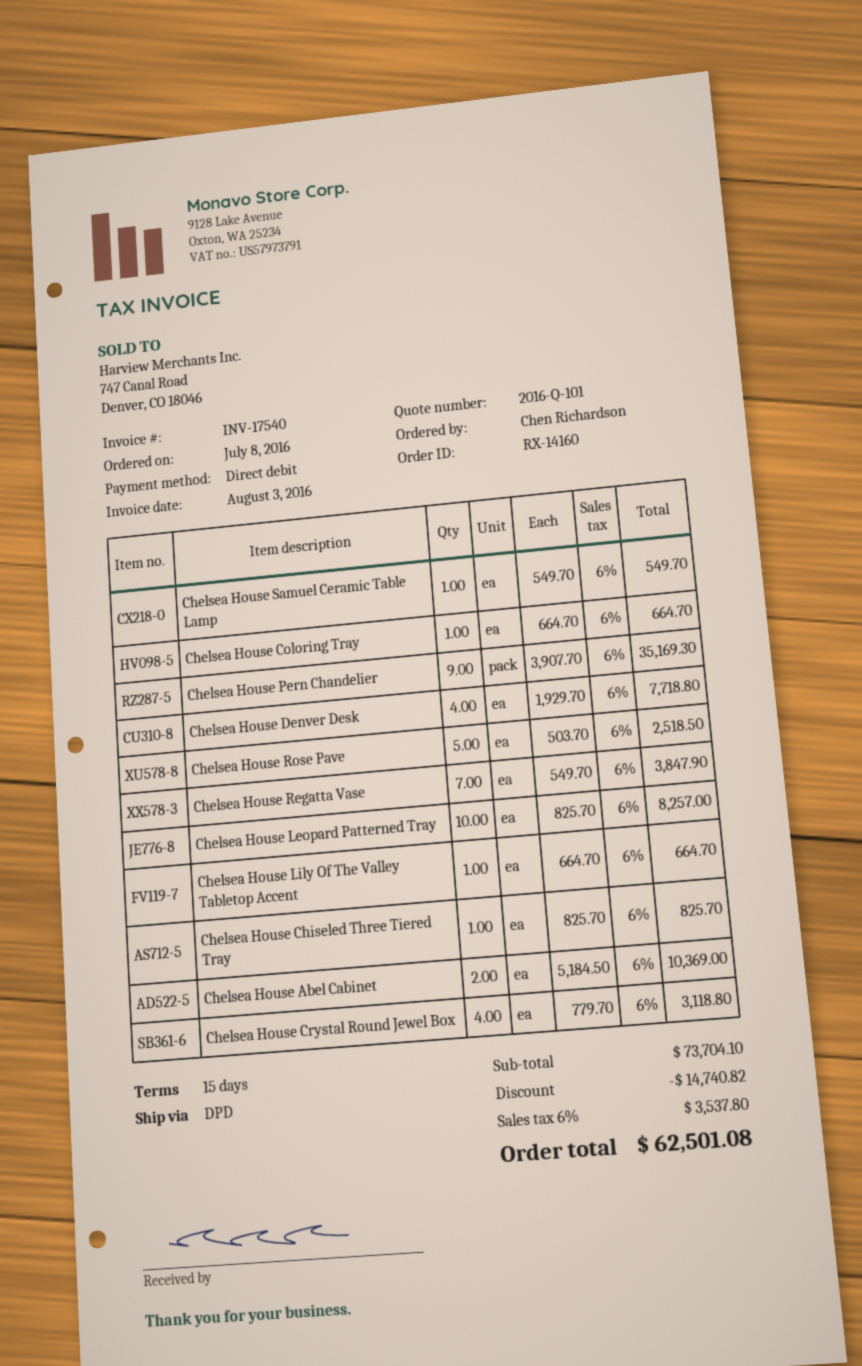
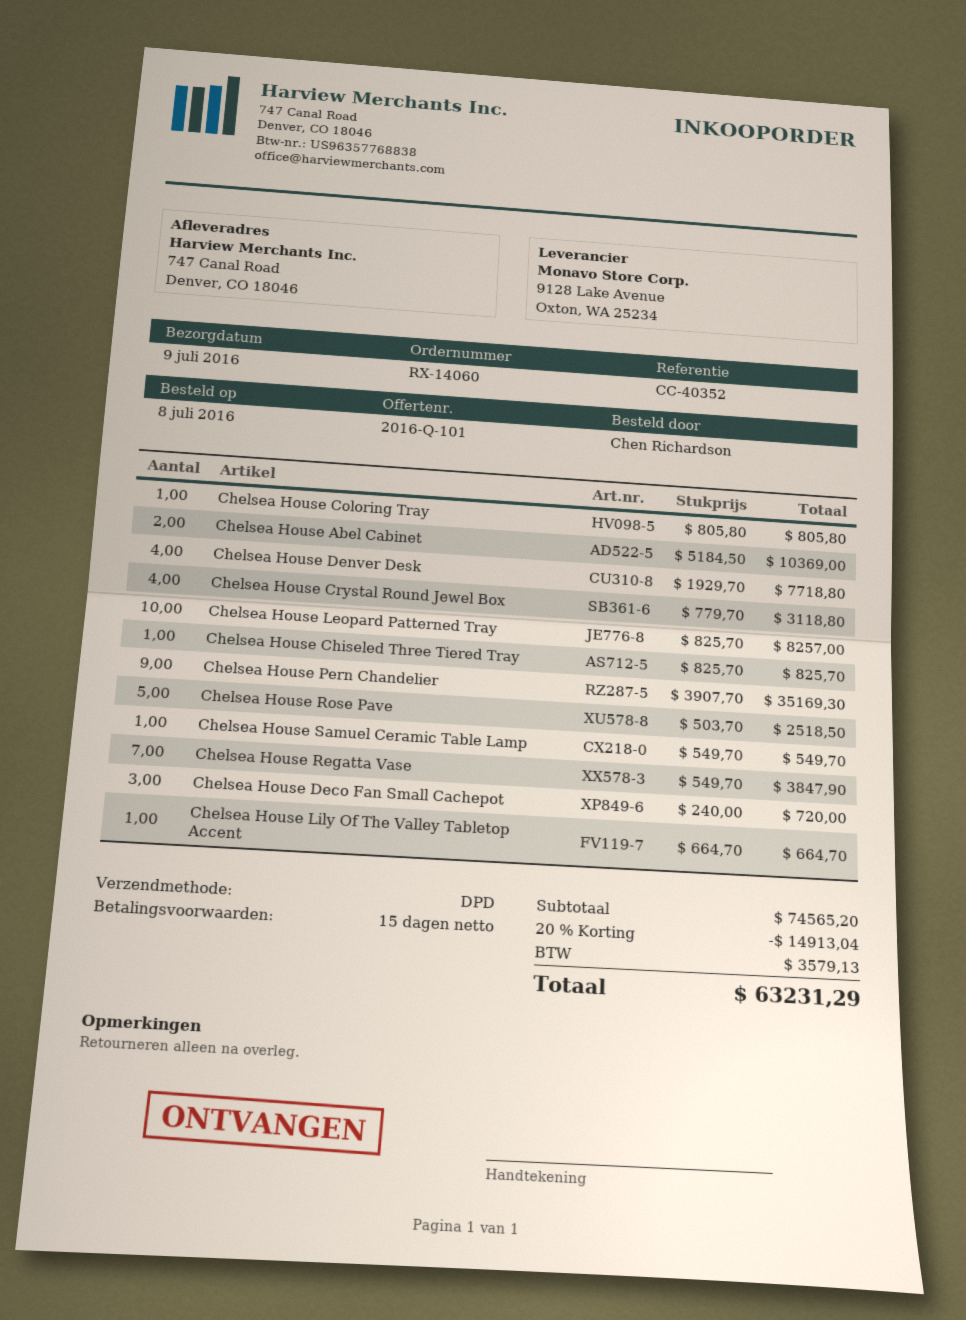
order number: RX-14160 -> RX-14060
Chelsea House Coloring Tray: 1 x 664.70 = 664.70 -> 1 x 805.80 = 805.80
Chelsea House Deco Fan Small Cachepot: none -> 3 x 240.00 = 720.00
subtotal: 73704.10 -> 74565.20
discount: 14740.82 -> 14913.04
tax: 3537.80 -> 3579.13
total: 62501.08 -> 63231.29

